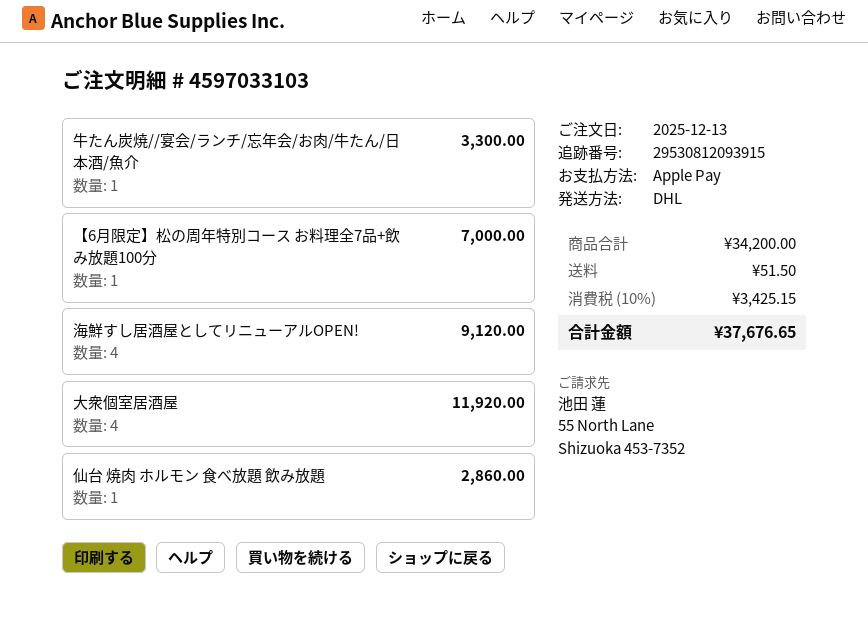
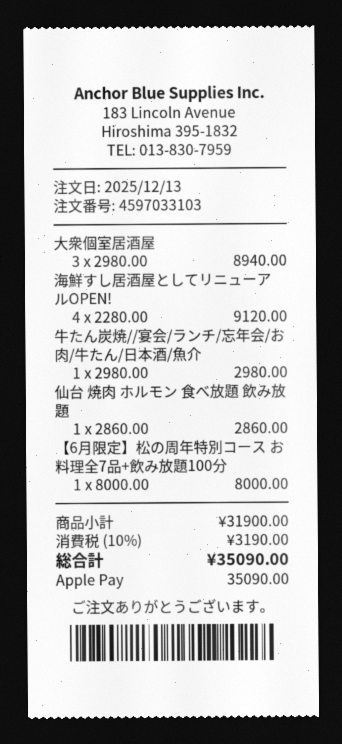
牛たん炭焼//宴会/ランチ/忘年会/お肉/牛たん/日本酒/魚介: 1 for 3300.00 -> 1 for 2980.00
【6月限定】松の周年特別コース お料理全7品+飲み放題100分: 1 for 7000.00 -> 1 for 8000.00
大衆個室居酒屋: 4 for 11920.00 -> 3 for 8940.00
subtotal: 34200.00 -> 31900.00
shipping: 51.50 -> none
tax: 10% = 3425.15 -> 10% = 3190.00
total: 37676.65 -> 35090.00

